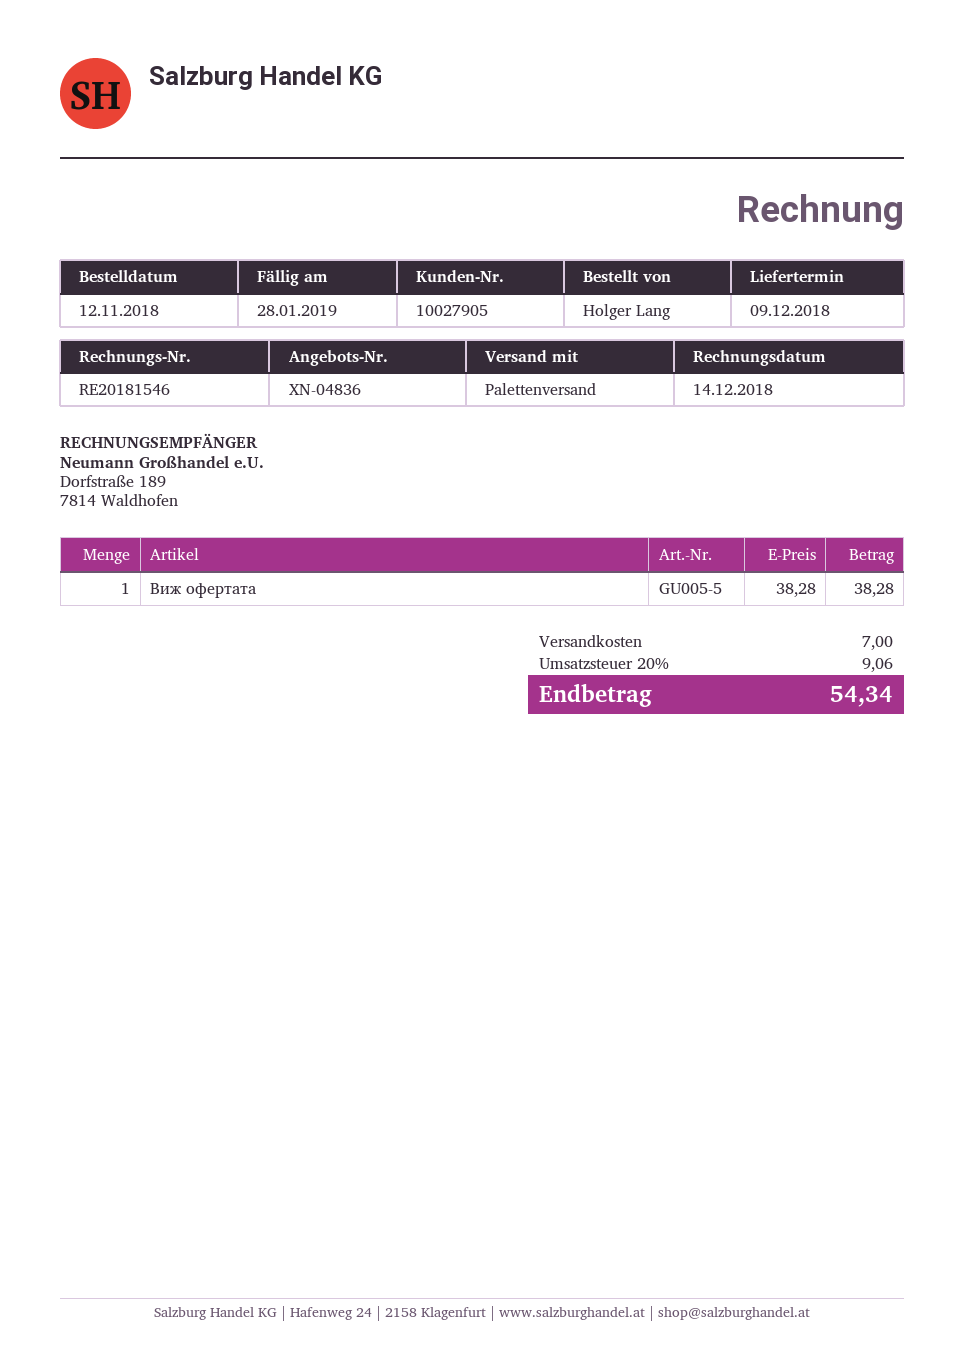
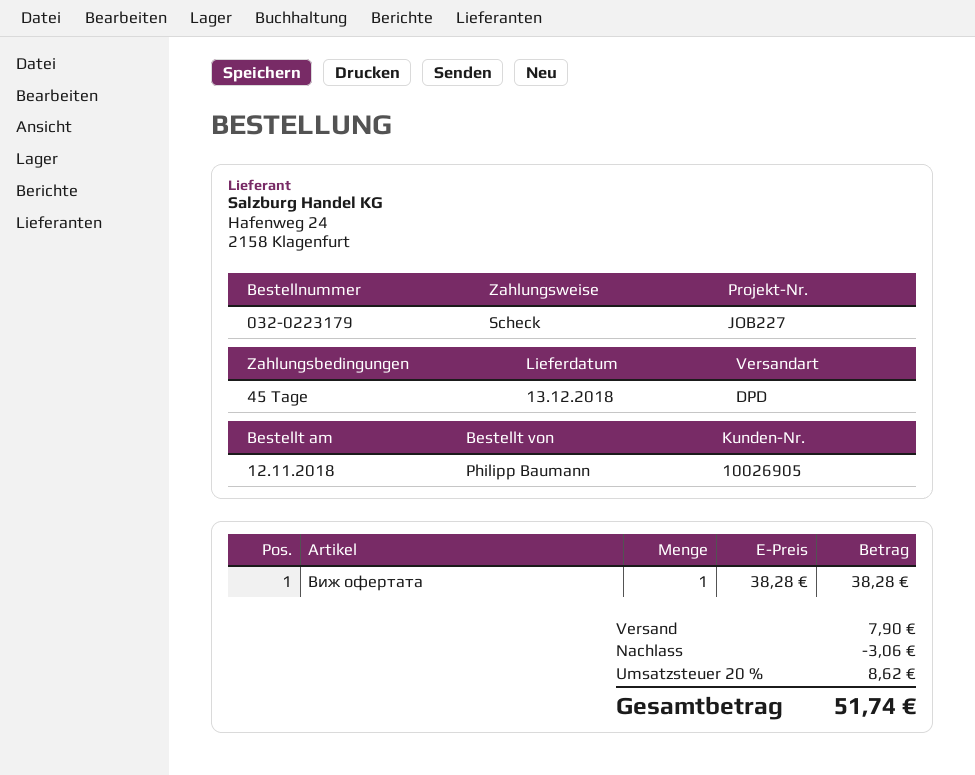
delivery date: 2018-12-09 -> 2018-12-13
customer number: 10027905 -> 10026905
ordered by: Holger Lang -> Philipp Baumann
shipping method: pallet freight -> DPD
discount: none -> 3.06
shipping: 7.00 -> 7.90
tax: 20% = 9.06 -> 20% = 8.62
total: 54.34 -> 51.74

